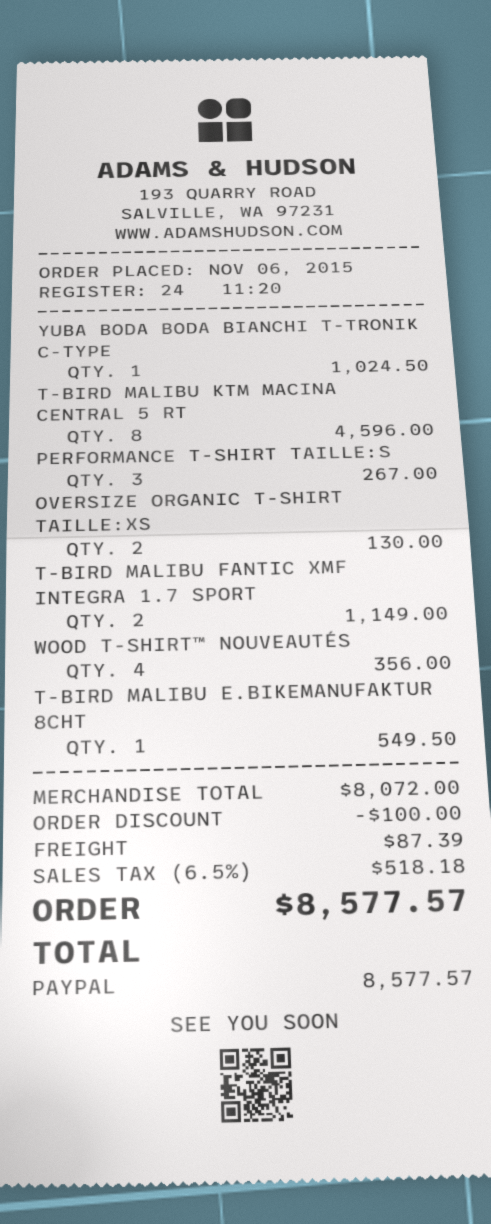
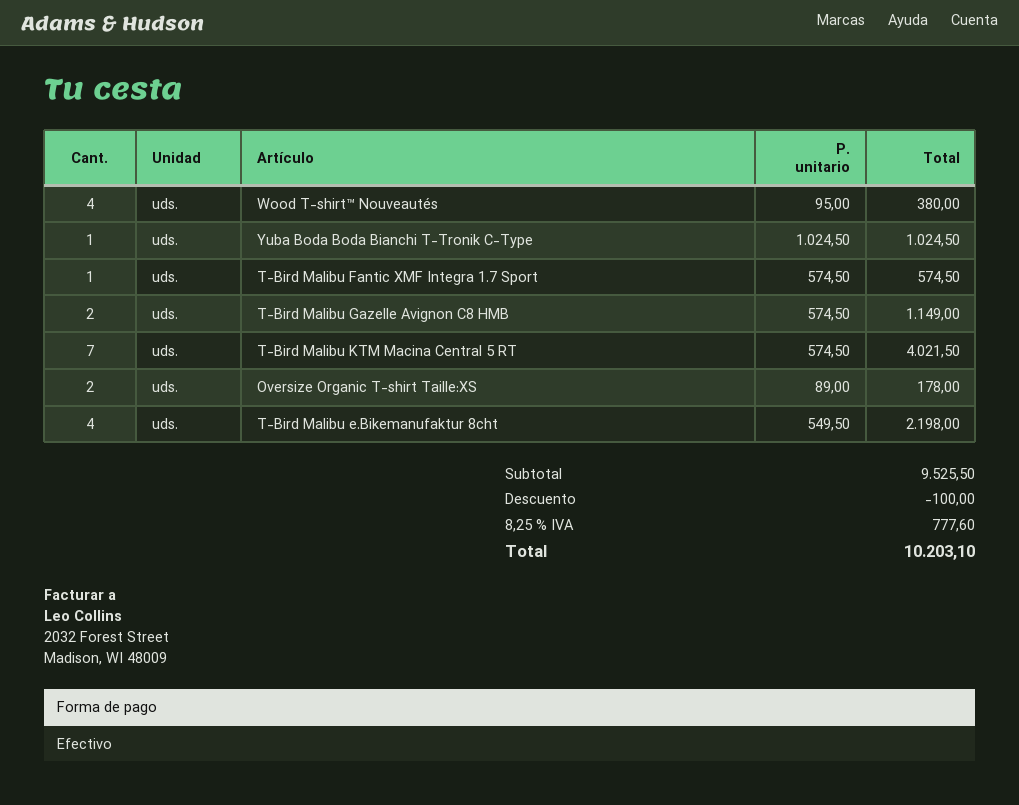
payment method: PayPal -> cash
T-BIRD MALIBU KTM MACINA CENTRAL 5 RT: 8 for 4596.00 -> 7 for 4021.50
PERFORMANCE T-SHIRT TAILLE:S: 3 for 267.00 -> none
OVERSIZE ORGANIC T-SHIRT TAILLE:XS: 2 for 130.00 -> 2 for 178.00
T-BIRD MALIBU FANTIC XMF INTEGRA 1.7 SPORT: 2 for 1149.00 -> 1 for 574.50
WOOD T-SHIRT™ NOUVEAUTÉS: 4 for 356.00 -> 4 for 380.00
T-BIRD MALIBU E.BIKEMANUFAKTUR 8CHT: 1 for 549.50 -> 4 for 2198.00
T-Bird Malibu Gazelle Avignon C8 HMB: none -> 2 for 1149.00
subtotal: 8072.00 -> 9525.50
shipping: 87.39 -> none
tax: 6.5% = 518.18 -> 8.25% = 777.60
total: 8577.57 -> 10203.10

